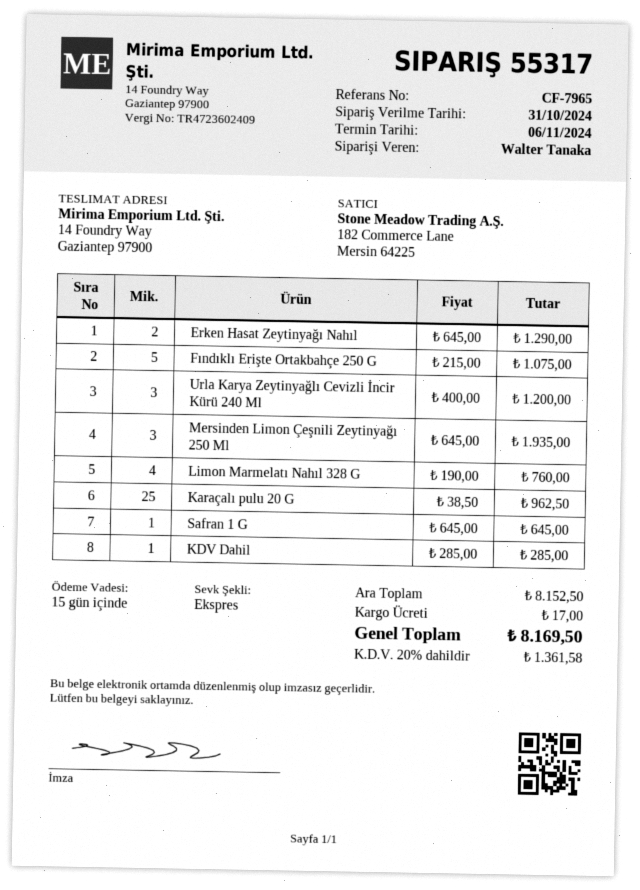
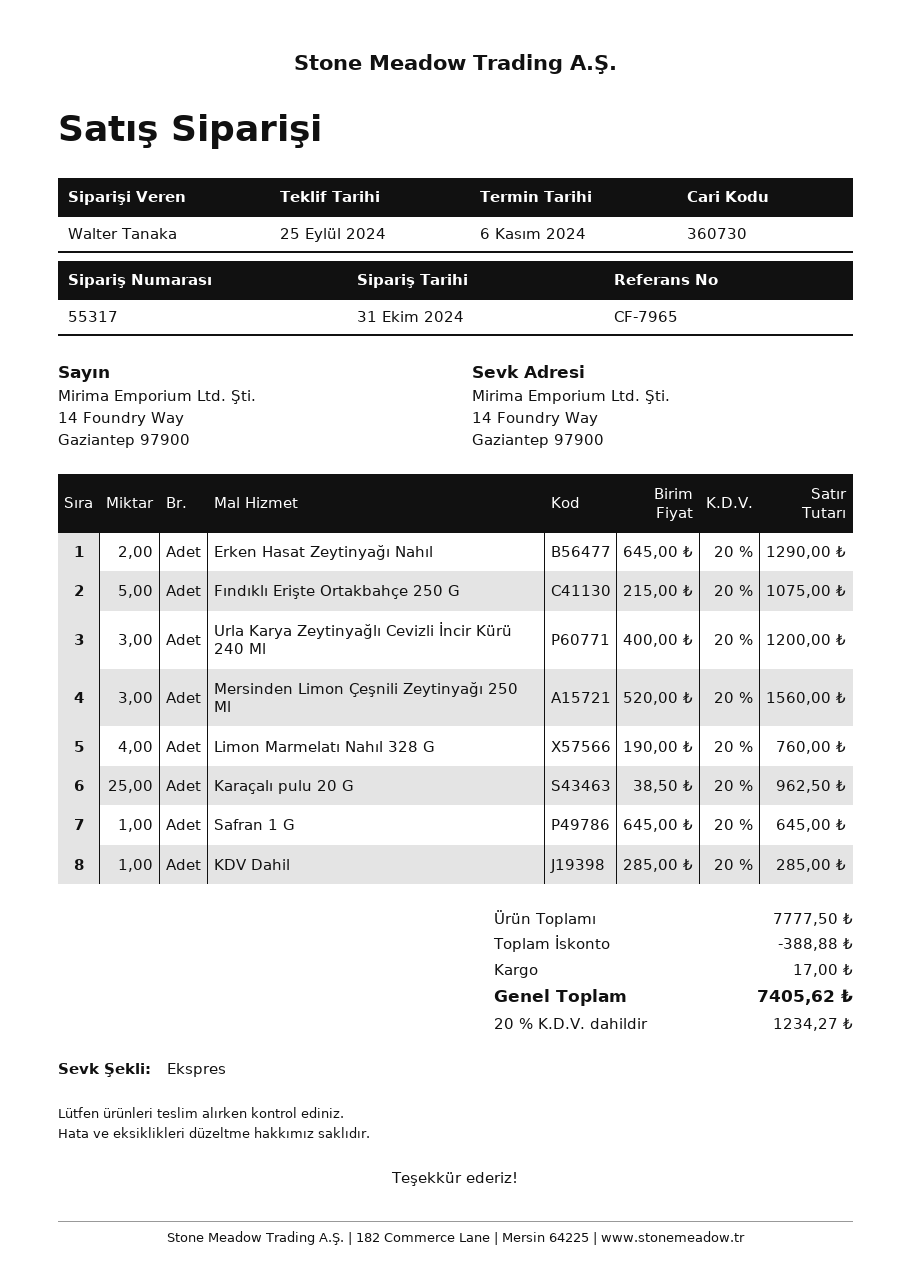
Mersinden Limon Çeşnili Zeytinyağı 250 Ml: 3 x 645.00 = 1935.00 -> 3 x 520.00 = 1560.00
subtotal: 8152.50 -> 7777.50
discount: none -> 388.88
tax: 20% = 1361.58 -> 20% = 1234.27
total: 8169.50 -> 7405.62

